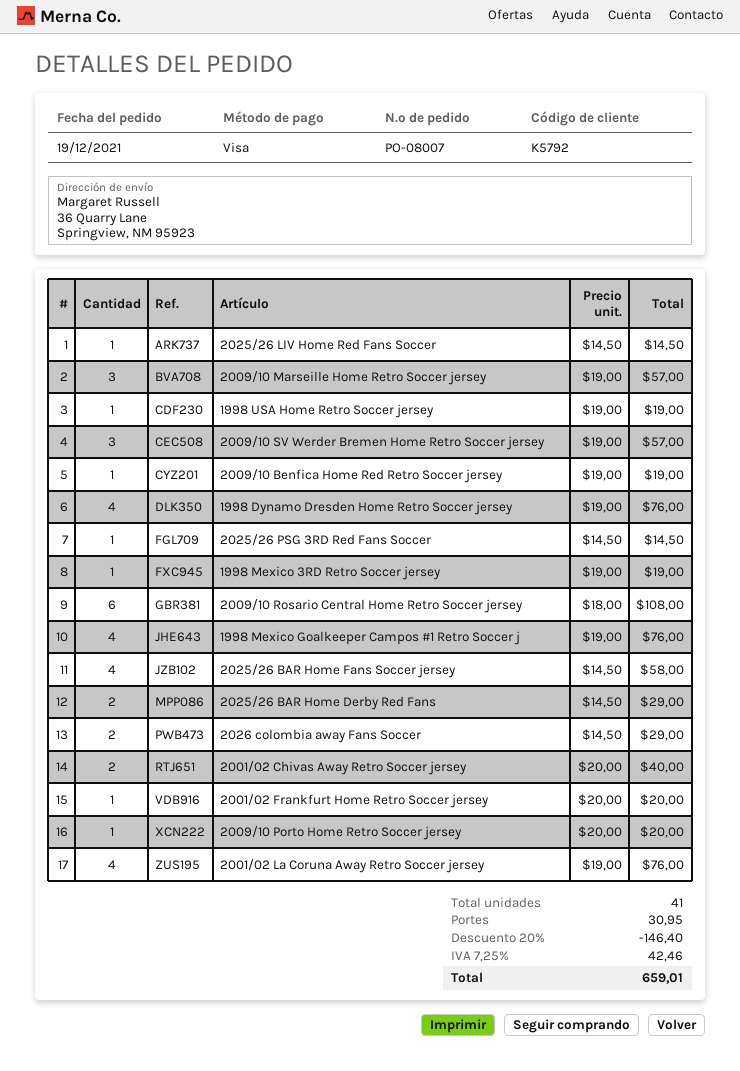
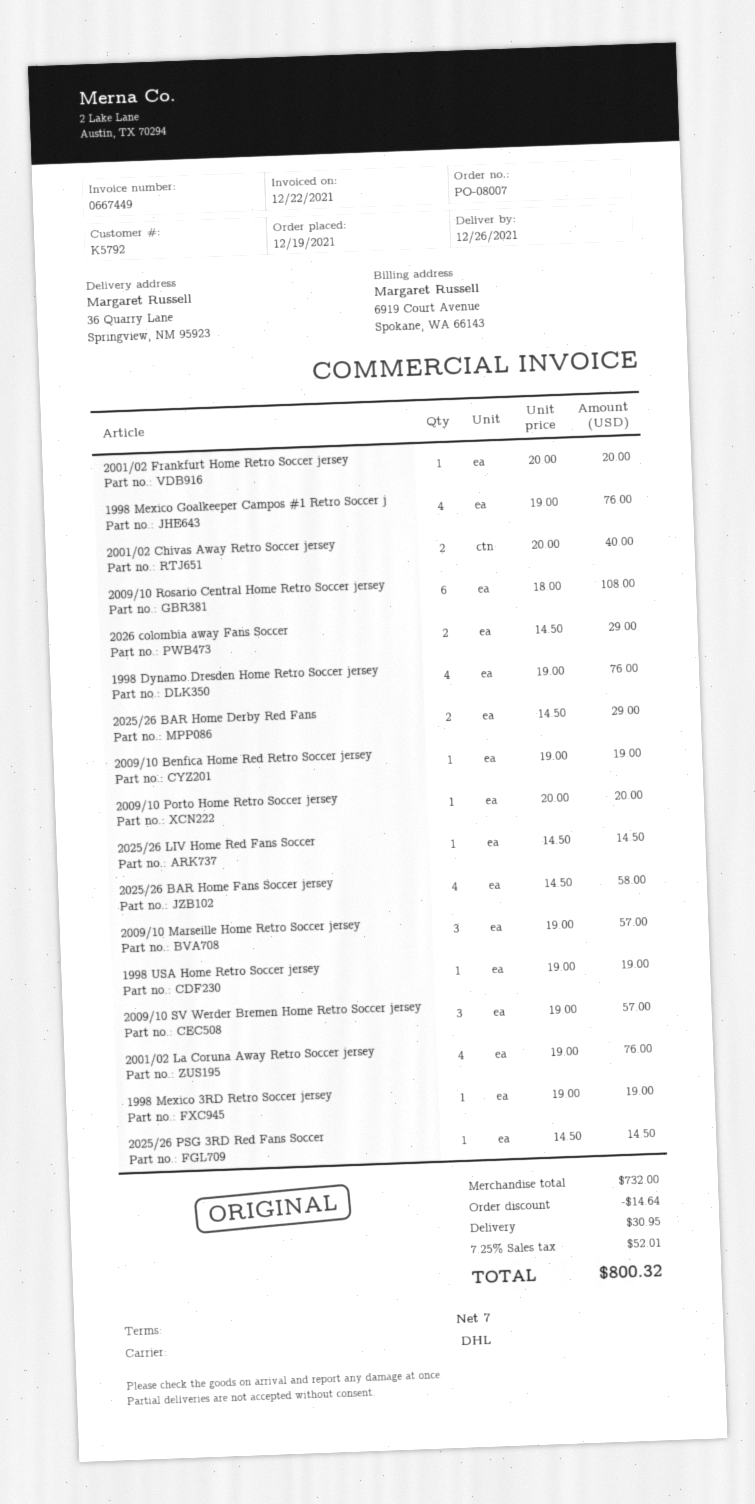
discount: 146.40 -> 14.64
tax: 7.25% = 42.46 -> 7.25% = 52.01
total: 659.01 -> 800.32

